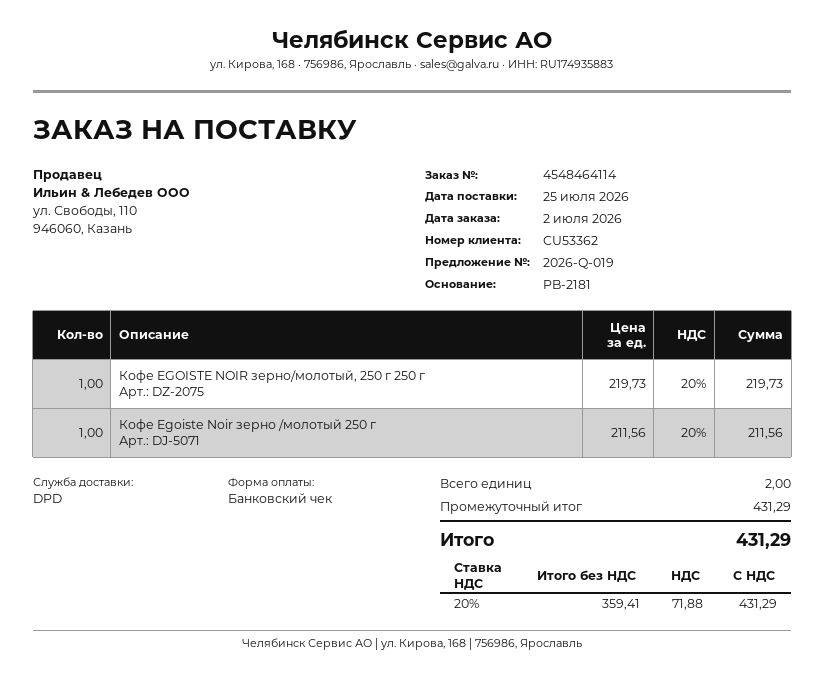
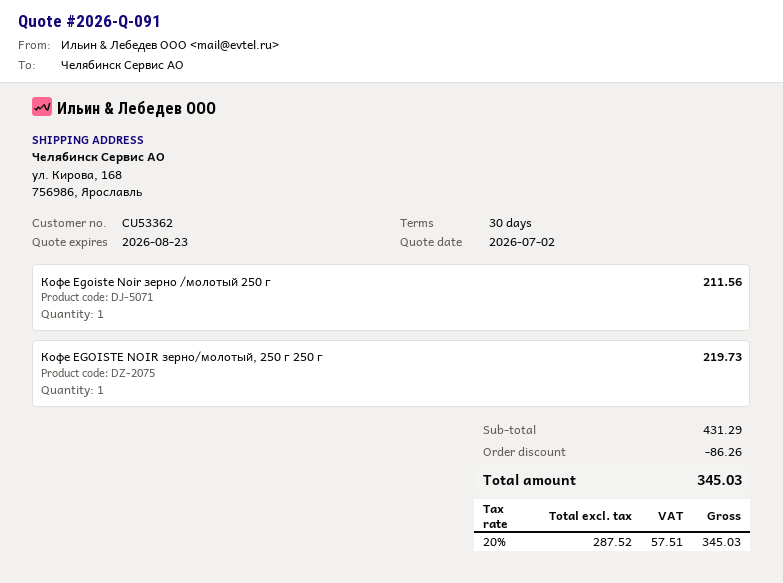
quote number: 2026-Q-019 -> 2026-Q-091
discount: none -> 86.26
net: 359.41 -> 287.52
tax: 20% = 71.88 -> 20% = 57.51
total: 431.29 -> 345.03

